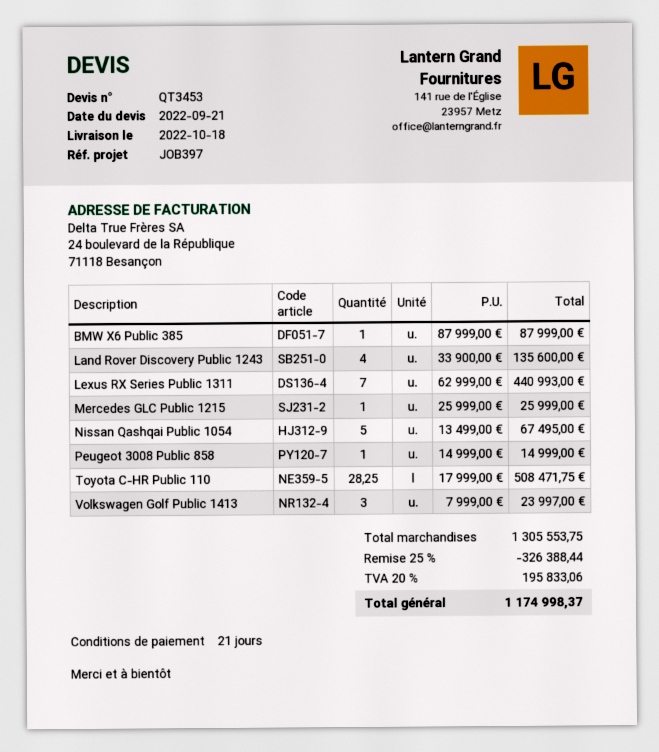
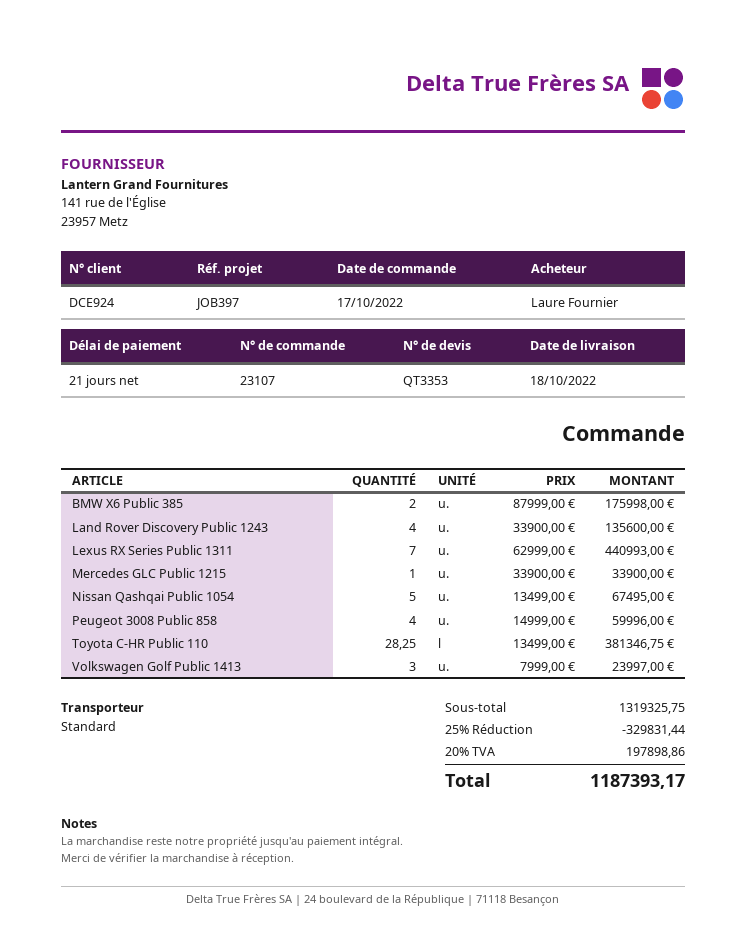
quote number: QT3453 -> QT3353
BMW X6 Public 385: 1 x 87999.00 = 87999.00 -> 2 x 87999.00 = 175998.00
Mercedes GLC Public 1215: 1 x 25999.00 = 25999.00 -> 1 x 33900.00 = 33900.00
Peugeot 3008 Public 858: 1 x 14999.00 = 14999.00 -> 4 x 14999.00 = 59996.00
Toyota C-HR Public 110: 28.25 x 17999.00 = 508471.75 -> 28.25 x 13499.00 = 381346.75
subtotal: 1305553.75 -> 1319325.75
discount: 25% = 326388.44 -> 25% = 329831.44
tax: 20% = 195833.06 -> 20% = 197898.86
total: 1174998.37 -> 1187393.17

